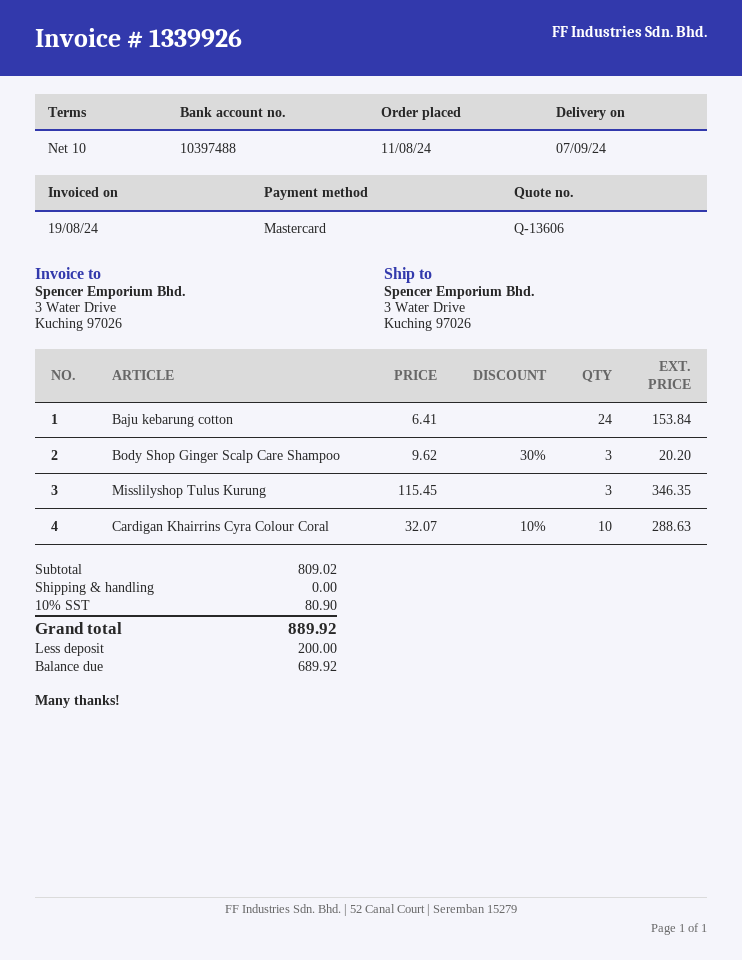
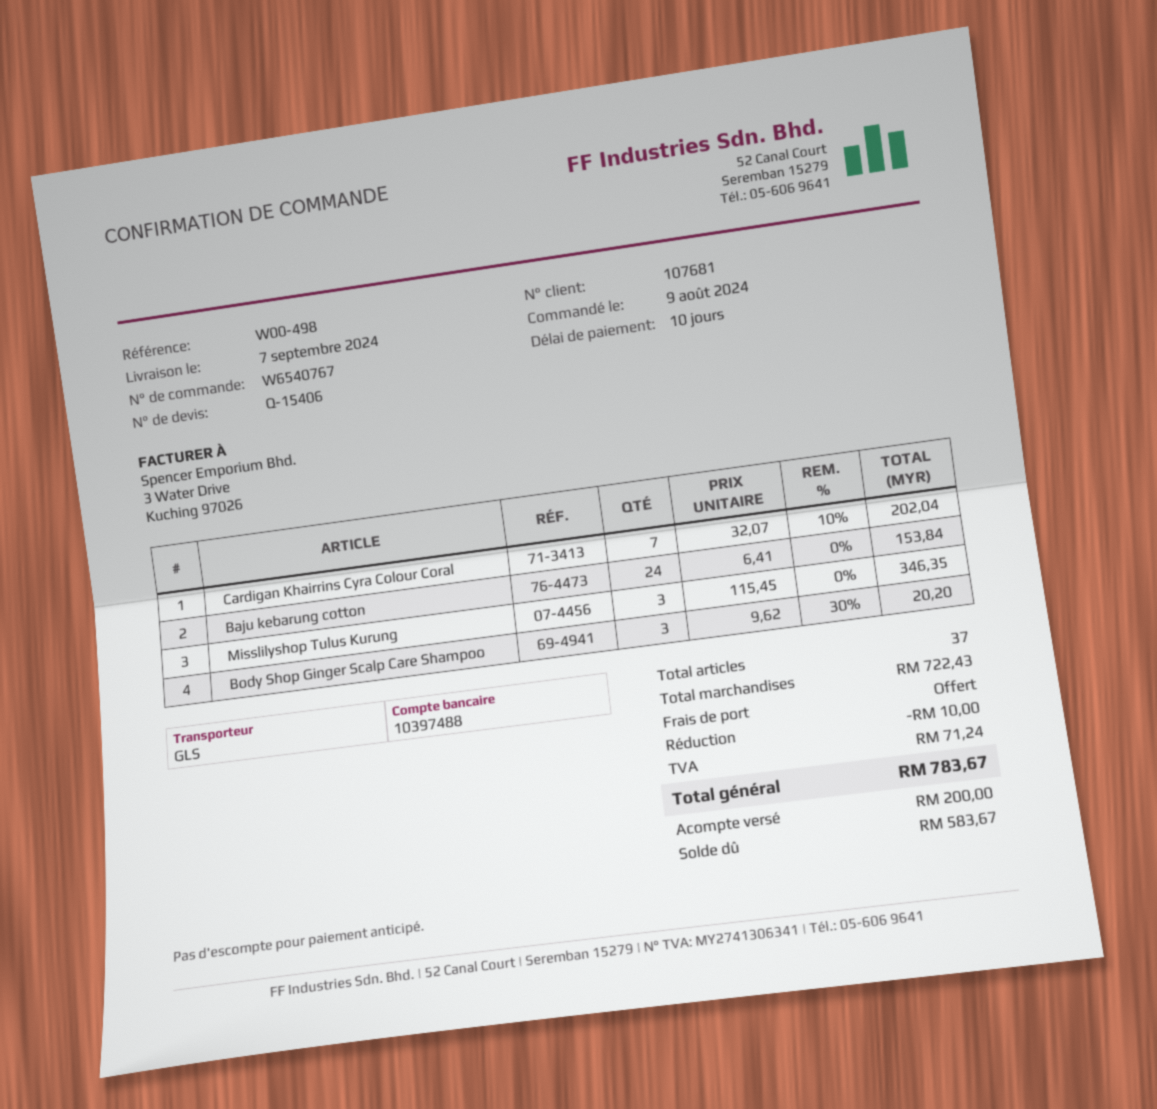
quote number: Q-13606 -> Q-15406
order date: 2024-08-11 -> 2024-08-09
Cardigan Khairrins Cyra Colour Coral: 10 x 32.07 - 10% = 288.63 -> 7 x 32.07 - 10% = 202.04
subtotal: 809.02 -> 722.43
discount: none -> 10.00
tax: 80.90 -> 71.24
total: 889.92 -> 783.67
balance: 689.92 -> 583.67

